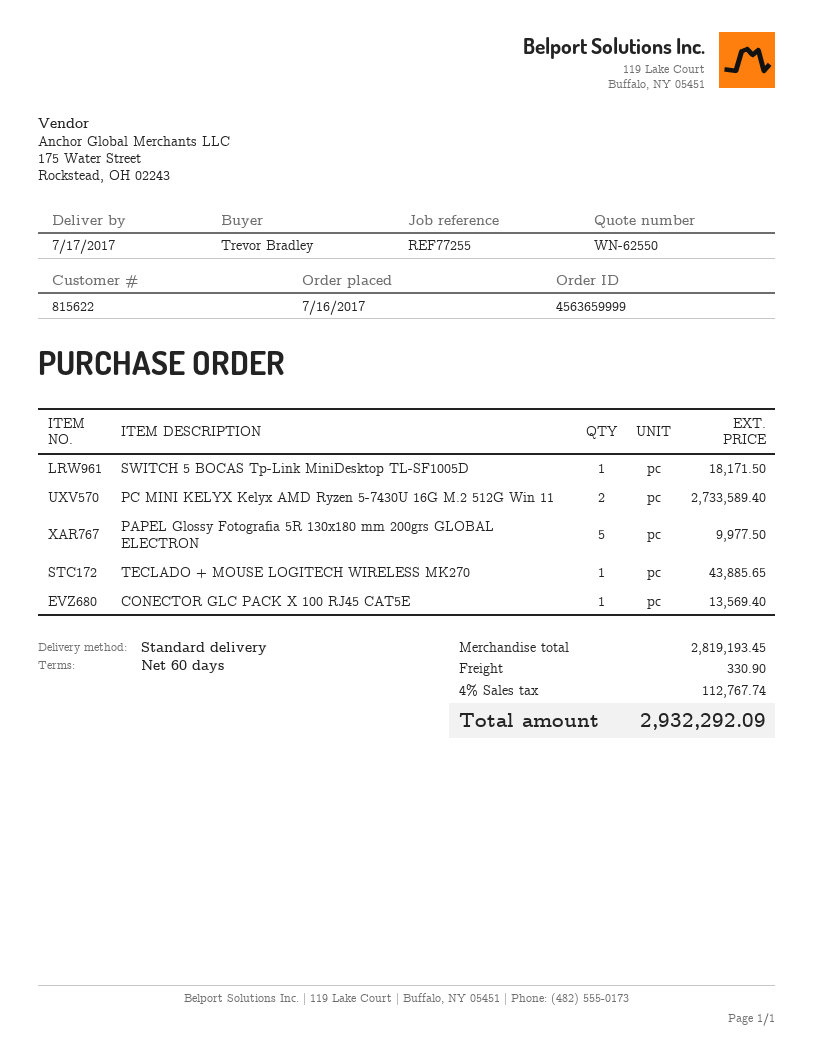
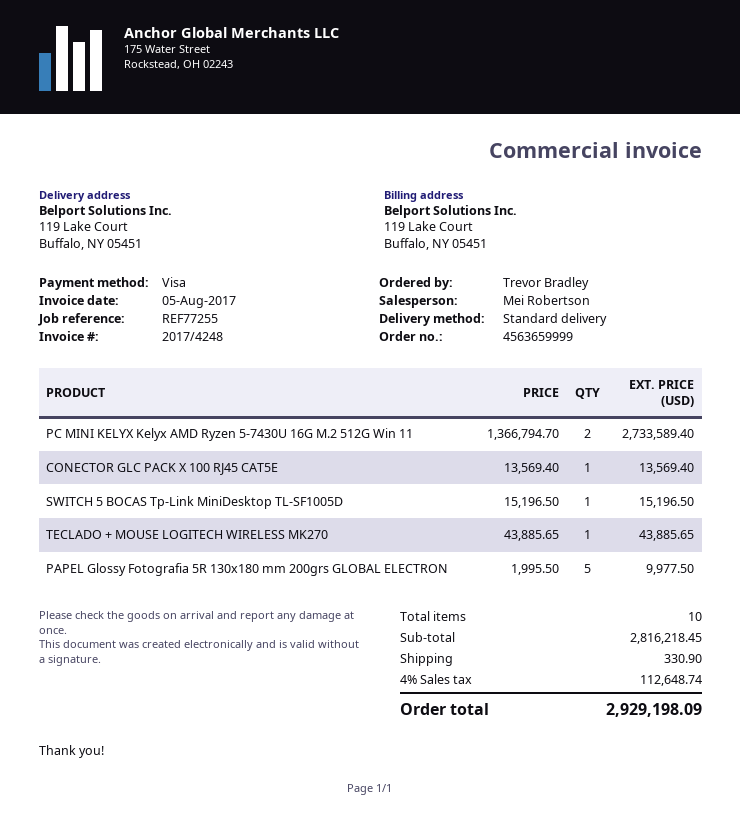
SWITCH 5 BOCAS Tp-Link MiniDesktop TL-SF1005D: 1 for 18171.50 -> 1 for 15196.50
subtotal: 2819193.45 -> 2816218.45
tax: 4% = 112767.74 -> 4% = 112648.74
total: 2932292.09 -> 2929198.09

